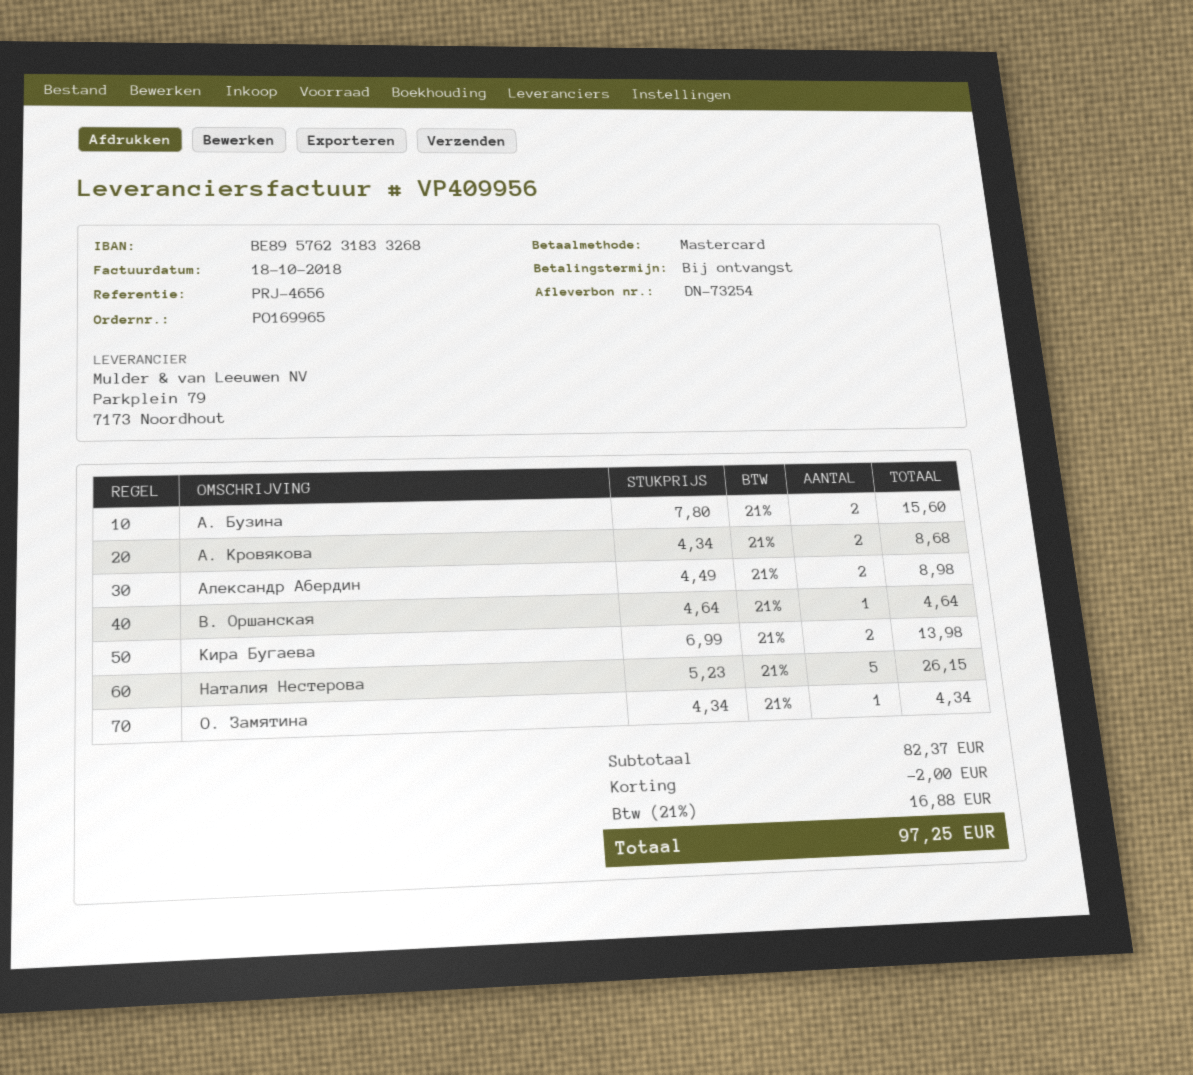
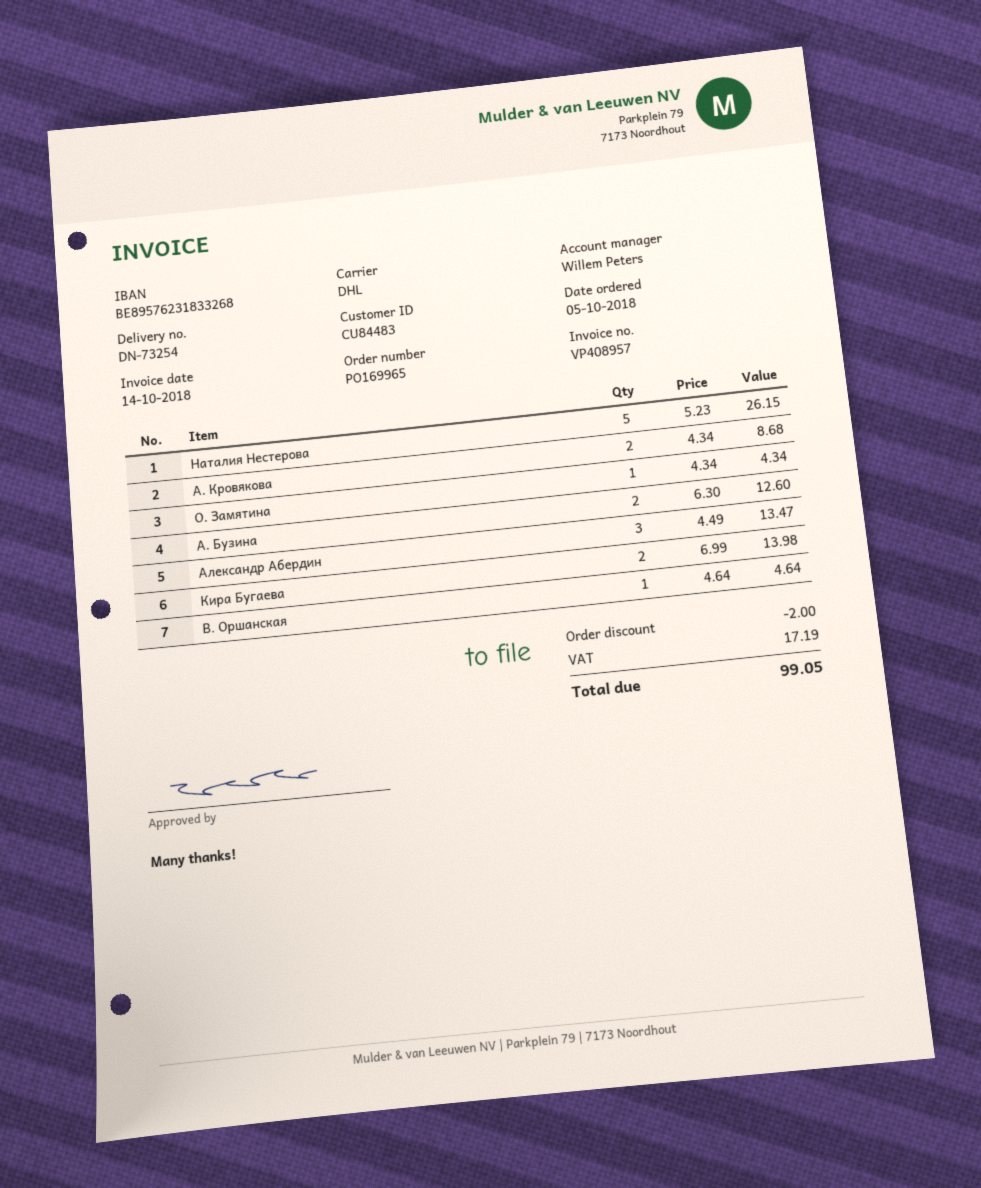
invoice number: VP409956 -> VP408957
invoice date: 2018-10-18 -> 2018-10-14
А. Бузина: 2 x 7.80 = 15.60 -> 2 x 6.30 = 12.60
Александр Абердин: 2 x 4.49 = 8.98 -> 3 x 4.49 = 13.47
tax: 16.88 -> 17.19
total: 97.25 -> 99.05

